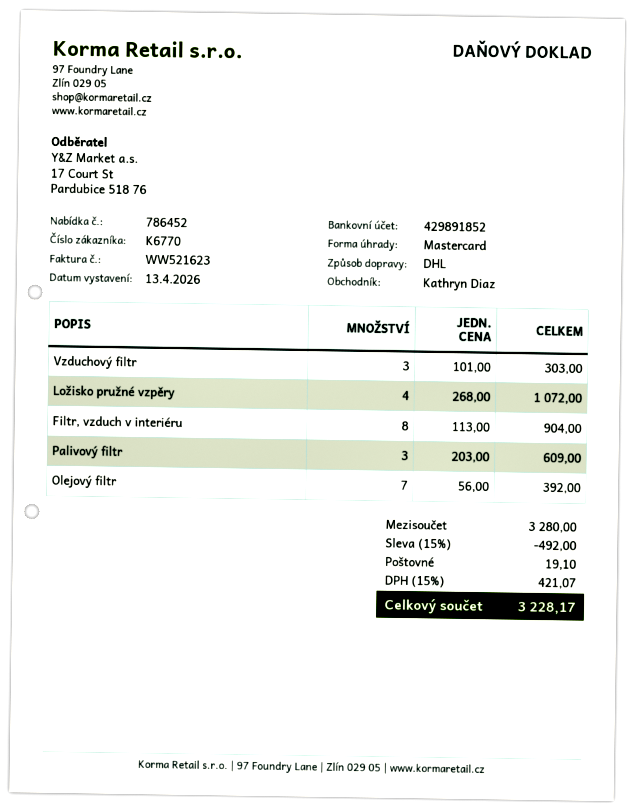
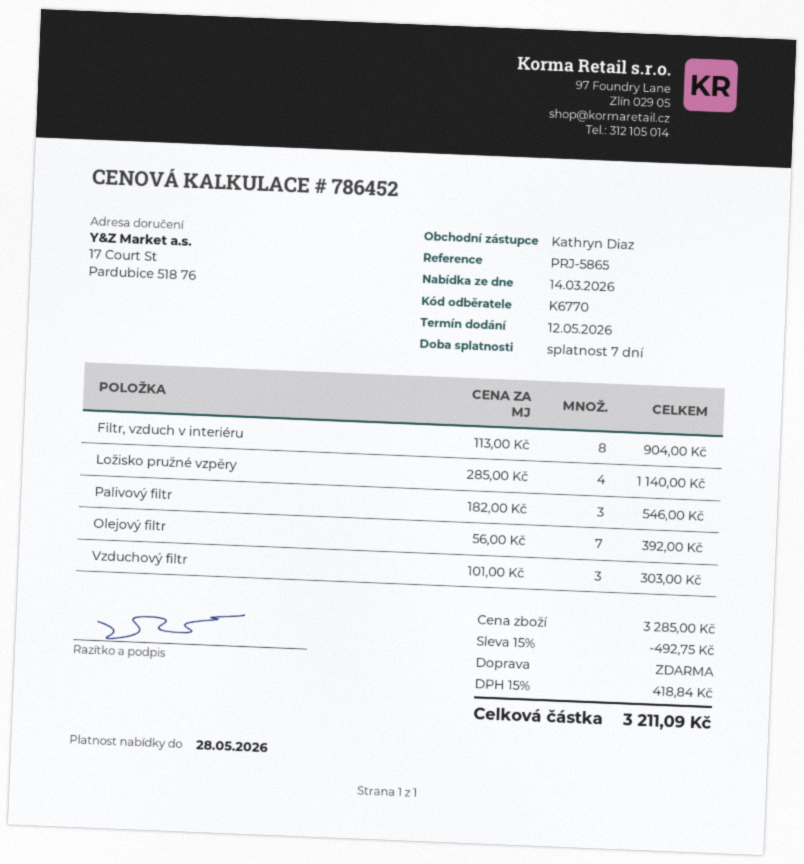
Ložisko pružné vzpěry: 4 x 268.00 = 1072.00 -> 4 x 285.00 = 1140.00
Palivový filtr: 3 x 203.00 = 609.00 -> 3 x 182.00 = 546.00
subtotal: 3280.00 -> 3285.00
discount: 15% = 492.00 -> 15% = 492.75
shipping: 19.10 -> 0.00
tax: 15% = 421.07 -> 15% = 418.84
total: 3228.17 -> 3211.09

